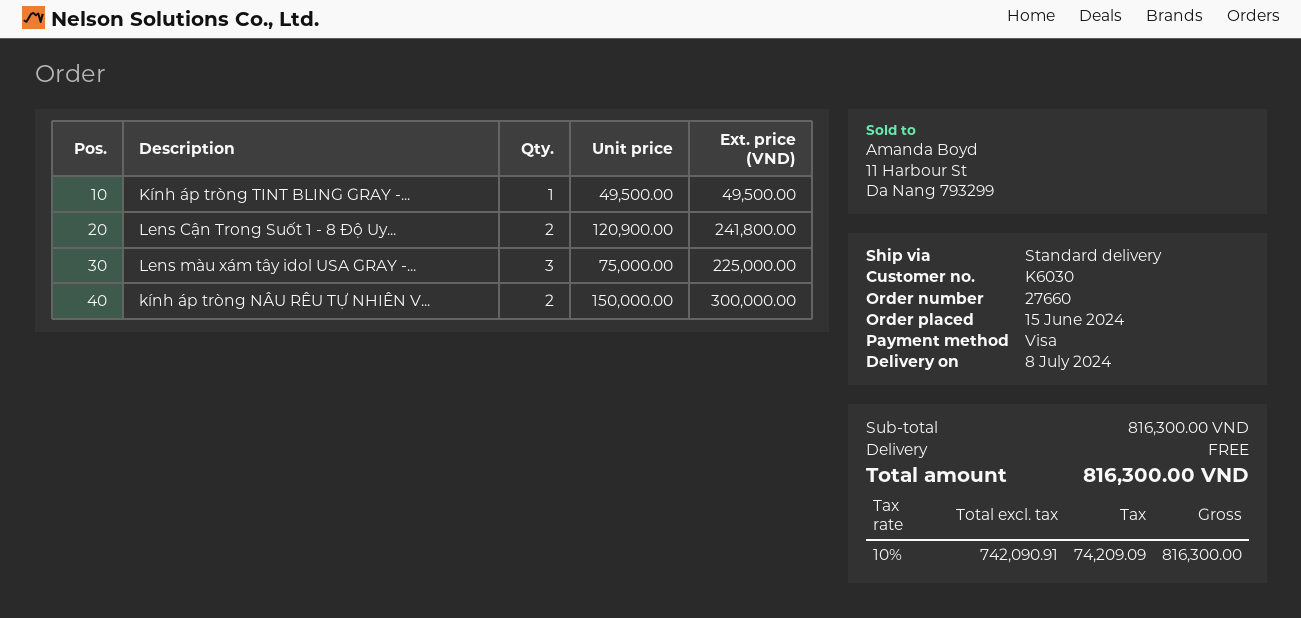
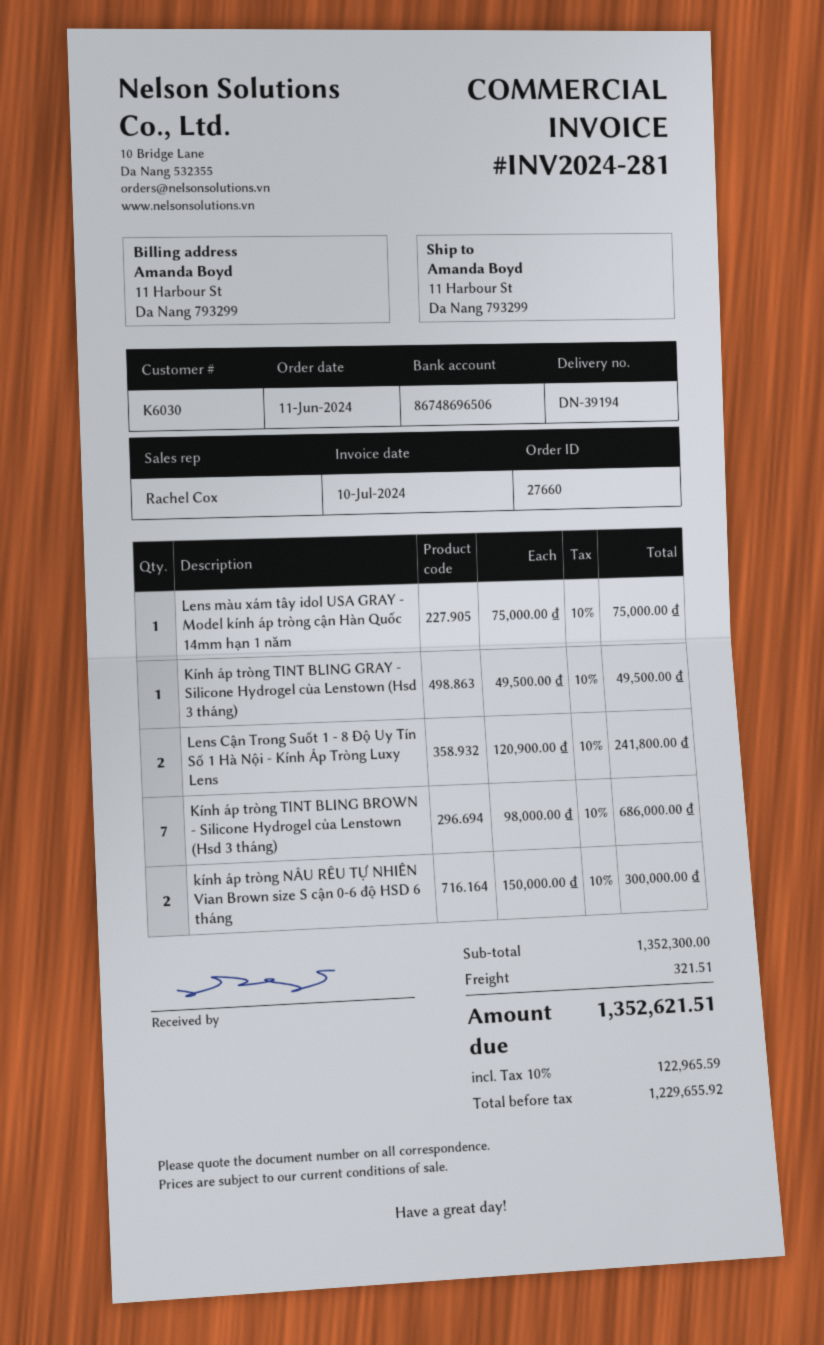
order date: 2024-06-15 -> 2024-06-11
Lens màu xám tây idol USA GRAY -...: 3 x 75000.00 = 225000.00 -> 1 x 75000.00 = 75000.00
Kính áp tròng TINT BLING BROWN - Silicone Hydrogel của Lenstown (Hsd 3 tháng): none -> 7 x 98000.00 = 686000.00
subtotal: 816300.00 -> 1352300.00
shipping: 0.00 -> 321.51
net: 742090.91 -> 1229655.92
tax: 10% = 74209.09 -> 10% = 122965.59
total: 816300.00 -> 1352621.51

